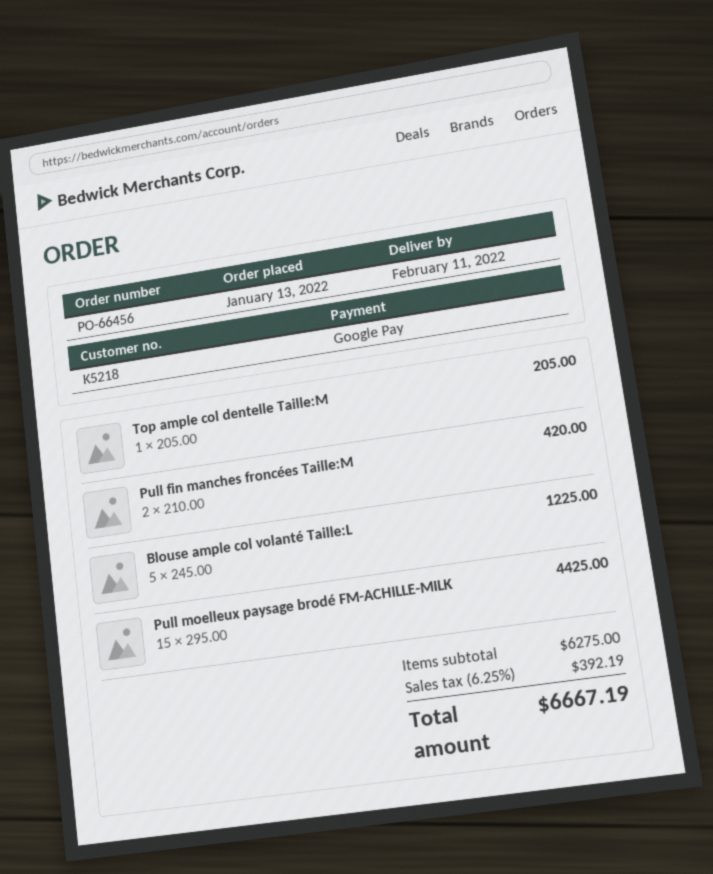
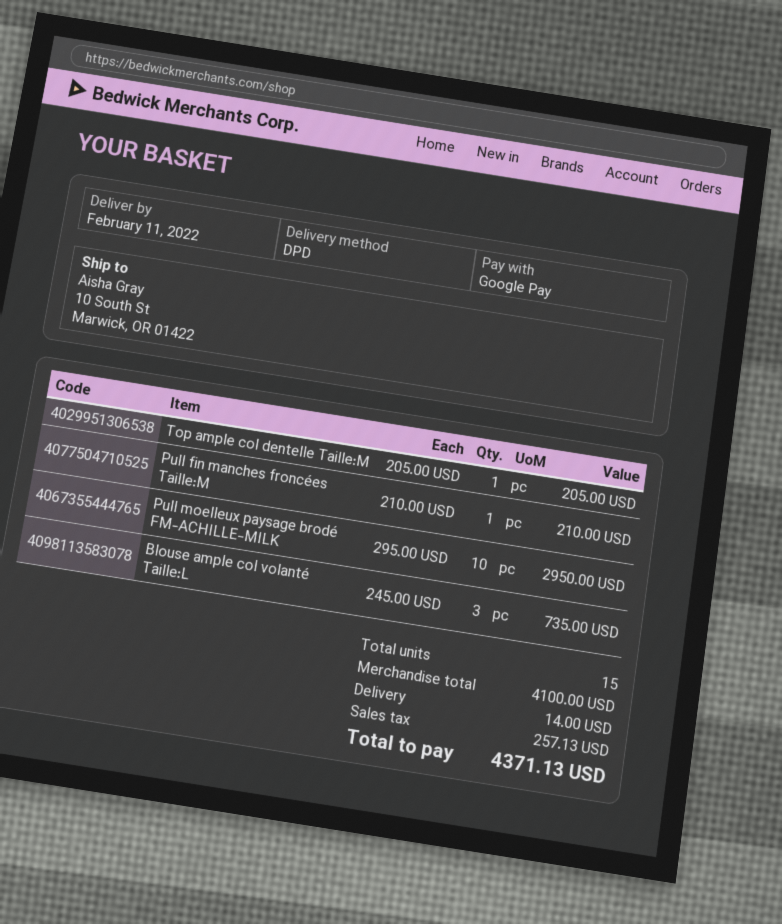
Pull fin manches froncées Taille:M: 2 x 210.00 = 420.00 -> 1 x 210.00 = 210.00
Blouse ample col volanté Taille:L: 5 x 245.00 = 1225.00 -> 3 x 245.00 = 735.00
Pull moelleux paysage brodé FM-ACHILLE-MILK: 15 x 295.00 = 4425.00 -> 10 x 295.00 = 2950.00
subtotal: 6275.00 -> 4100.00
shipping: none -> 14.00
tax: 392.19 -> 257.13
total: 6667.19 -> 4371.13

